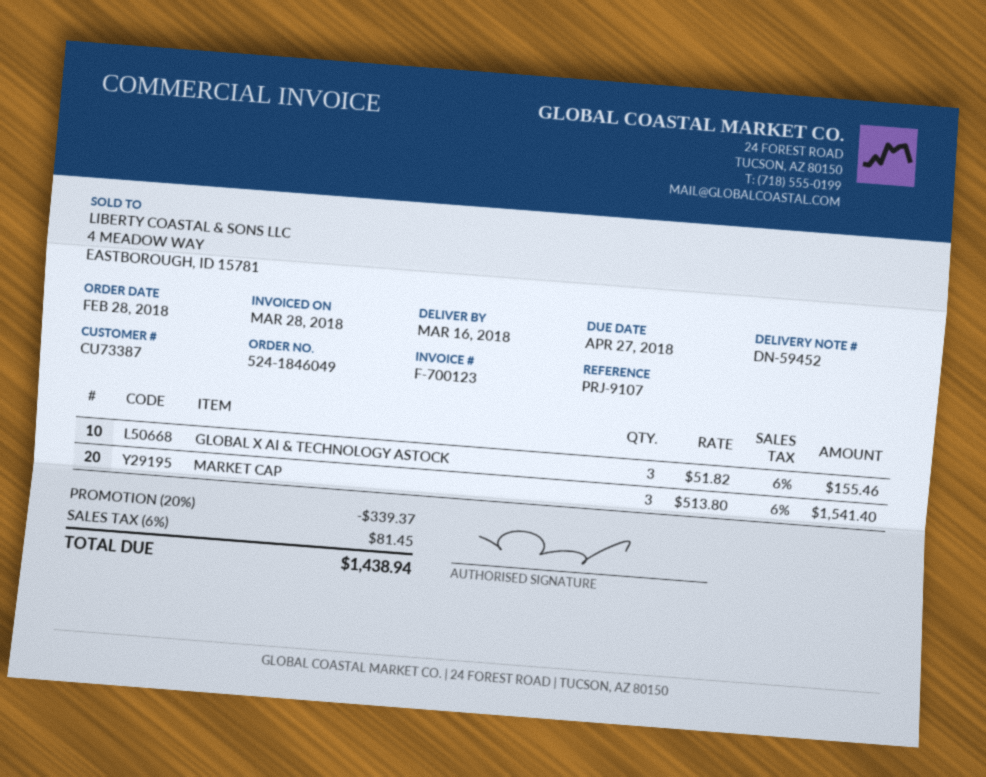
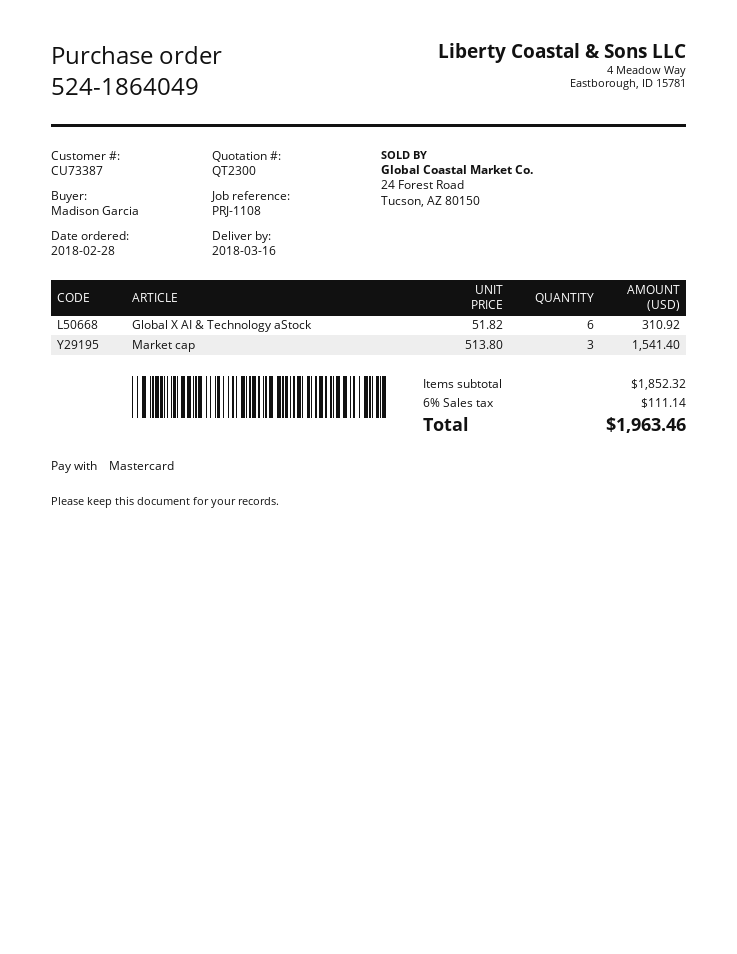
order number: 524-1846049 -> 524-1864049
reference: PRJ-9107 -> PRJ-1108
GLOBAL X AI & TECHNOLOGY ASTOCK: 3 x 51.82 = 155.46 -> 6 x 51.82 = 310.92
discount: 20% = 339.37 -> none
tax: 6% = 81.45 -> 6% = 111.14
total: 1438.94 -> 1963.46

